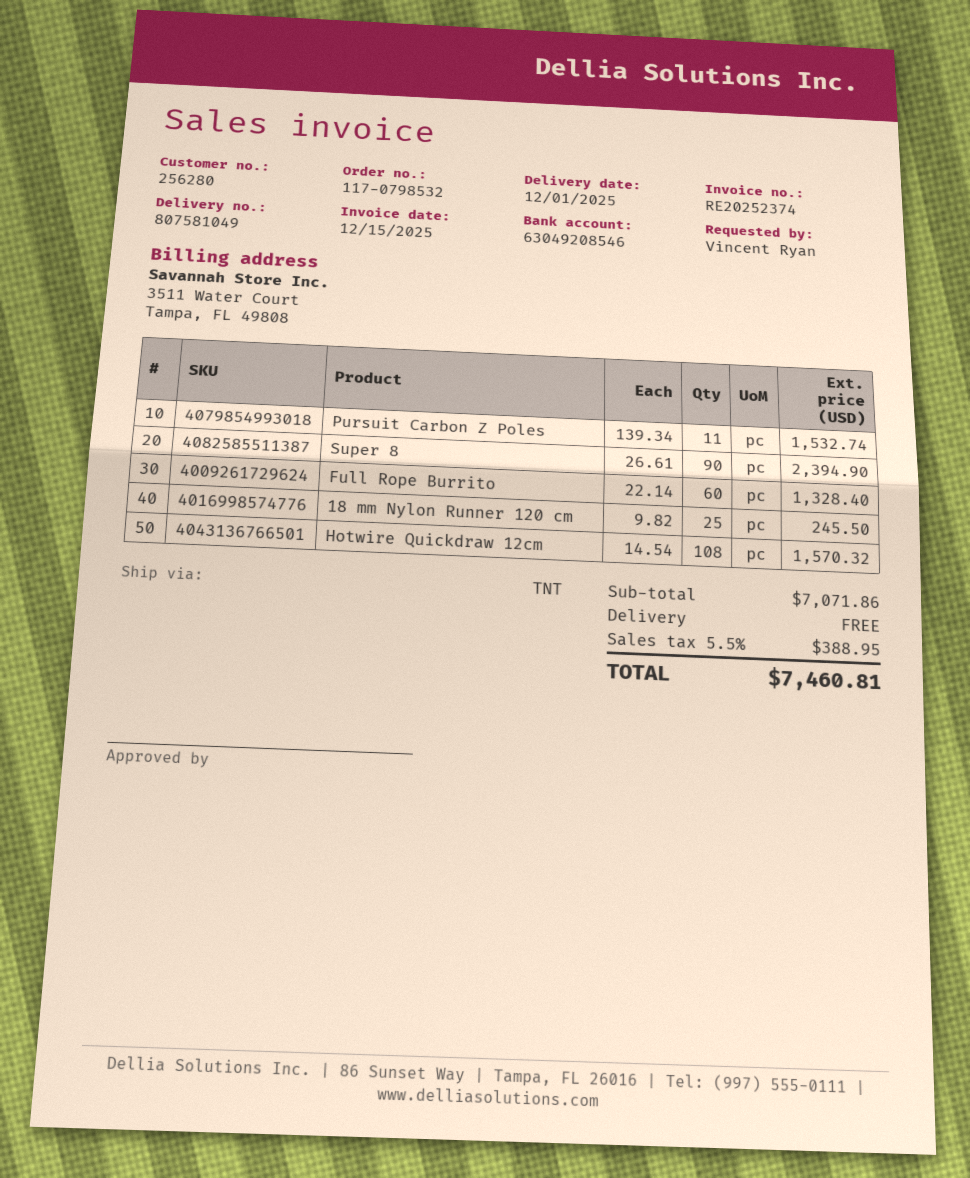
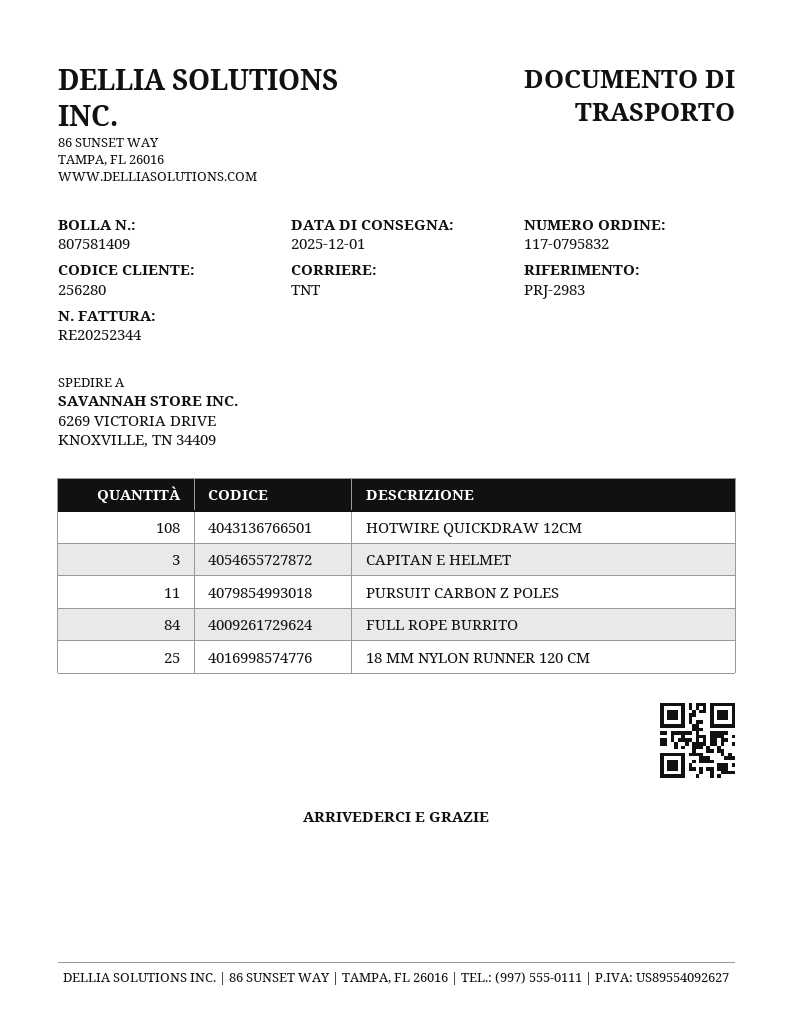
order number: 117-0798532 -> 117-0795832
delivery note number: 807581049 -> 807581409
invoice number: RE20252374 -> RE20252344
Super 8: 90 -> none
Full Rope Burrito: 60 -> 84
CAPITAN E HELMET: none -> 3

